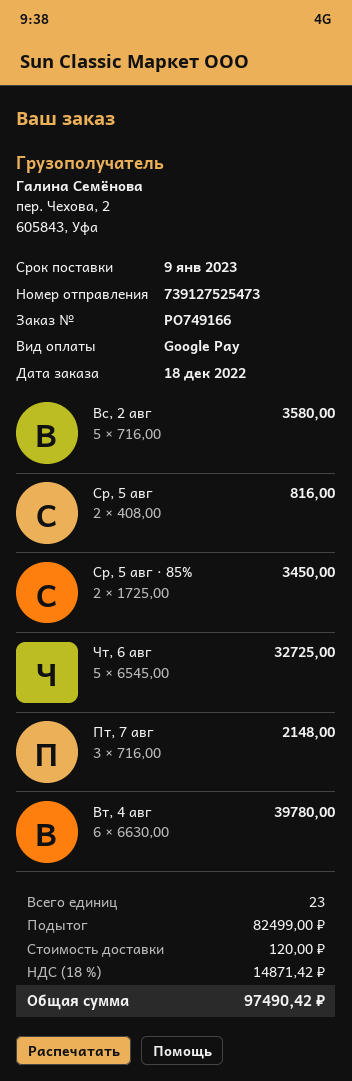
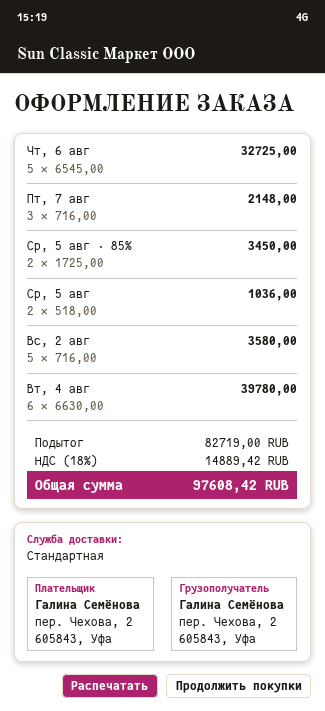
Ср, 5 авг: 2 x 408.00 = 816.00 -> 2 x 518.00 = 1036.00
subtotal: 82499.00 -> 82719.00
shipping: 120.00 -> none
tax: 18% = 14871.42 -> 18% = 14889.42
total: 97490.42 -> 97608.42

